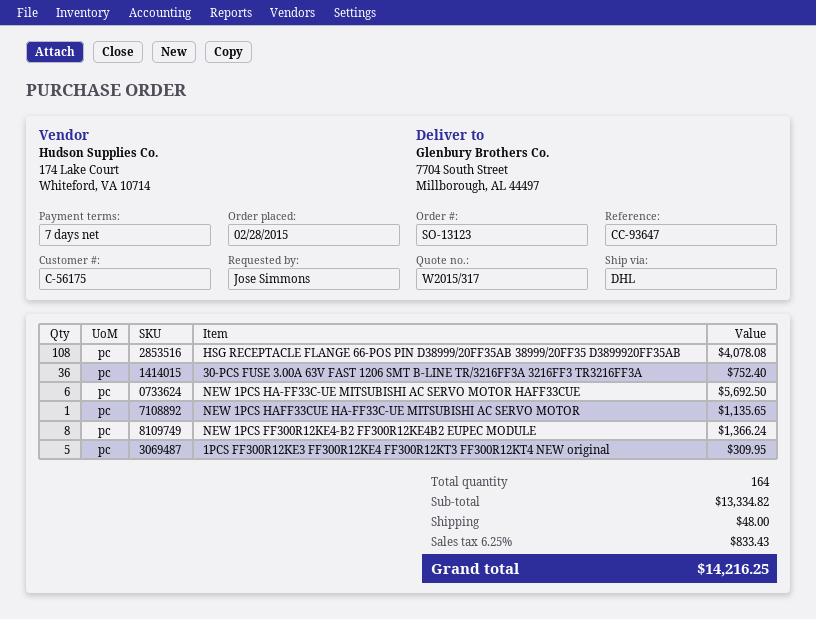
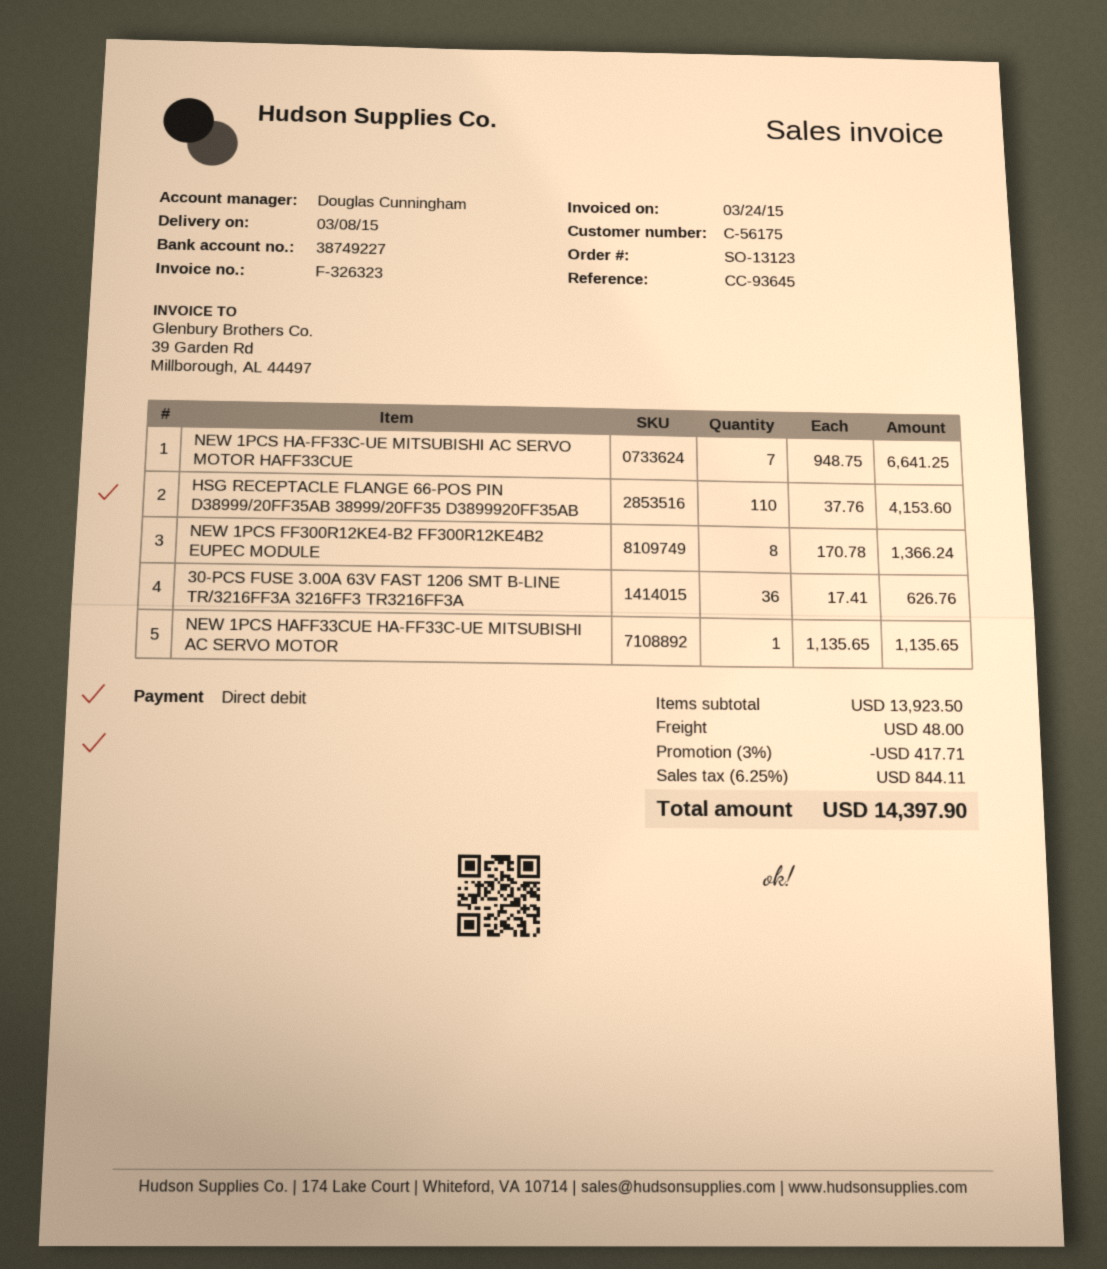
reference: CC-93647 -> CC-93645
HSG RECEPTACLE FLANGE 66-POS PIN D38999/20FF35AB 38999/20FF35 D3899920FF35AB: 108 for 4078.08 -> 110 for 4153.60
30-PCS FUSE 3.00A 63V FAST 1206 SMT B-LINE TR/3216FF3A 3216FF3 TR3216FF3A: 36 for 752.40 -> 36 for 626.76
NEW 1PCS HA-FF33C-UE MITSUBISHI AC SERVO MOTOR HAFF33CUE: 6 for 5692.50 -> 7 for 6641.25
1PCS FF300R12KE3 FF300R12KE4 FF300R12KT3 FF300R12KT4 NEW original: 5 for 309.95 -> none
subtotal: 13334.82 -> 13923.50
discount: none -> 3% = 417.71
tax: 6.25% = 833.43 -> 6.25% = 844.11
total: 14216.25 -> 14397.90

